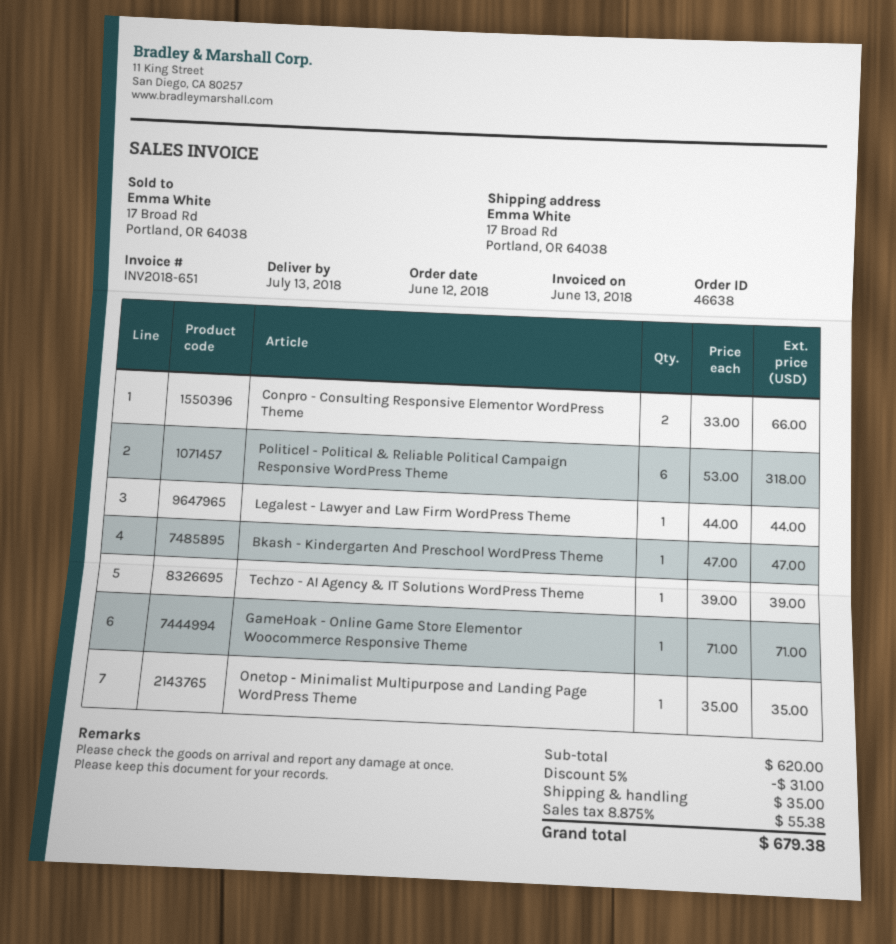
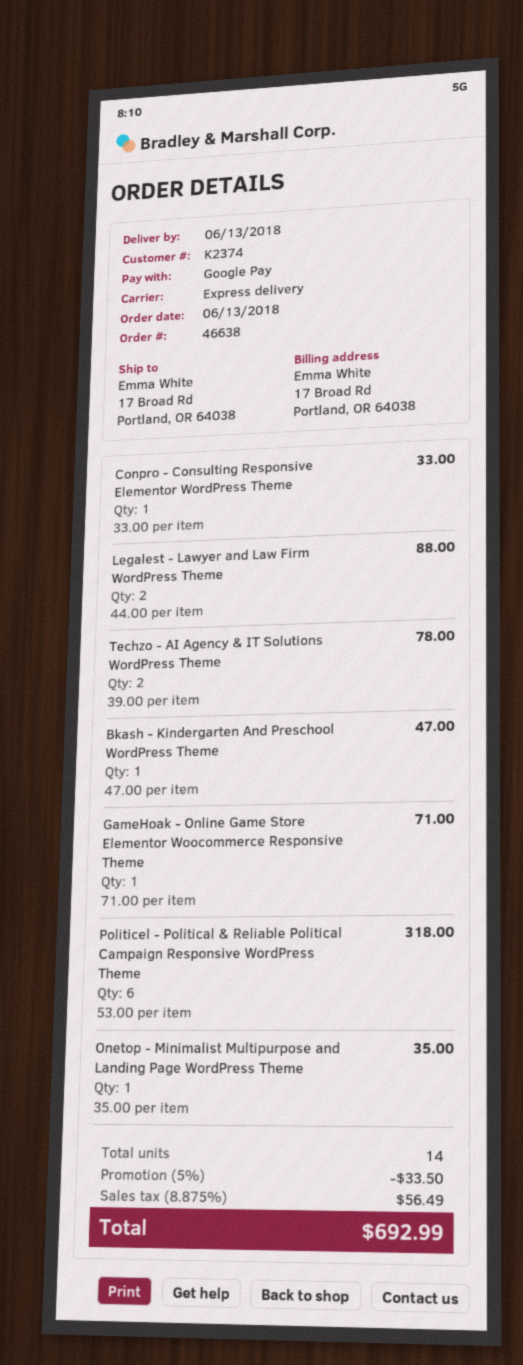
order date: 2018-06-12 -> 2018-06-13
delivery date: 2018-07-13 -> 2018-06-13
Conpro - Consulting Responsive Elementor WordPress Theme: 2 x 33.00 = 66.00 -> 1 x 33.00 = 33.00
Legalest - Lawyer and Law Firm WordPress Theme: 1 x 44.00 = 44.00 -> 2 x 44.00 = 88.00
Techzo - AI Agency & IT Solutions WordPress Theme: 1 x 39.00 = 39.00 -> 2 x 39.00 = 78.00
discount: 5% = 31.00 -> 5% = 33.50
shipping: 35.00 -> none
tax: 8.875% = 55.38 -> 8.875% = 56.49
total: 679.38 -> 692.99

